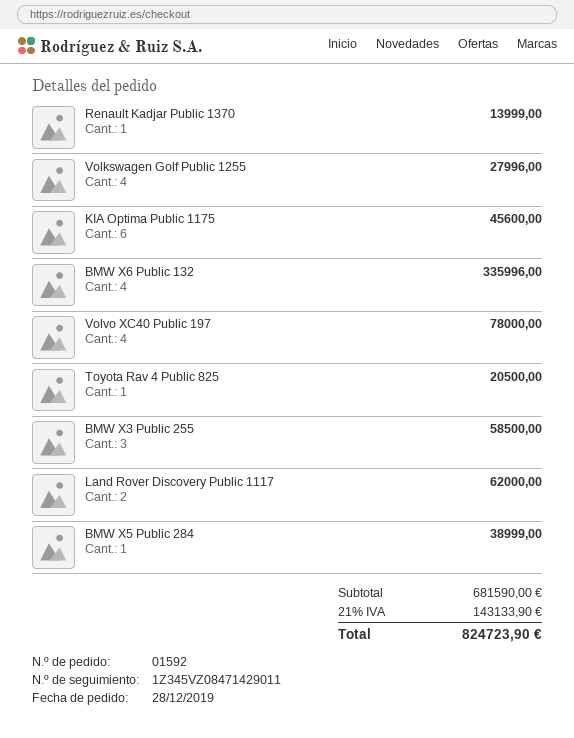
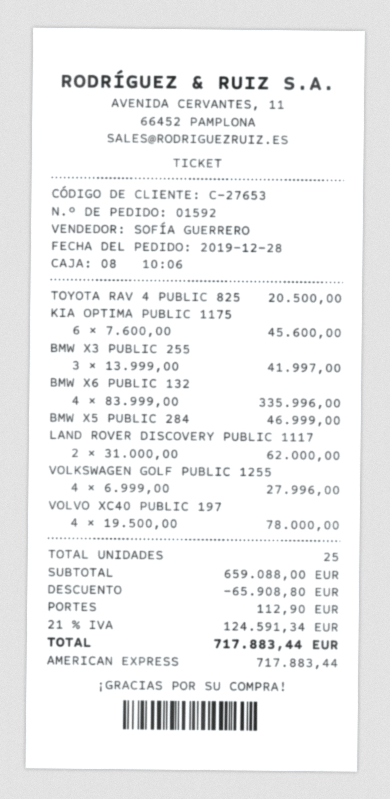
Renault Kadjar Public 1370: 1 for 13999.00 -> none
BMW X3 Public 255: 3 for 58500.00 -> 3 for 41997.00
BMW X5 Public 284: 1 for 38999.00 -> 1 for 46999.00
subtotal: 681590.00 -> 659088.00
discount: none -> 65908.80
shipping: none -> 112.90
tax: 21% = 143133.90 -> 21% = 124591.34
total: 824723.90 -> 717883.44

